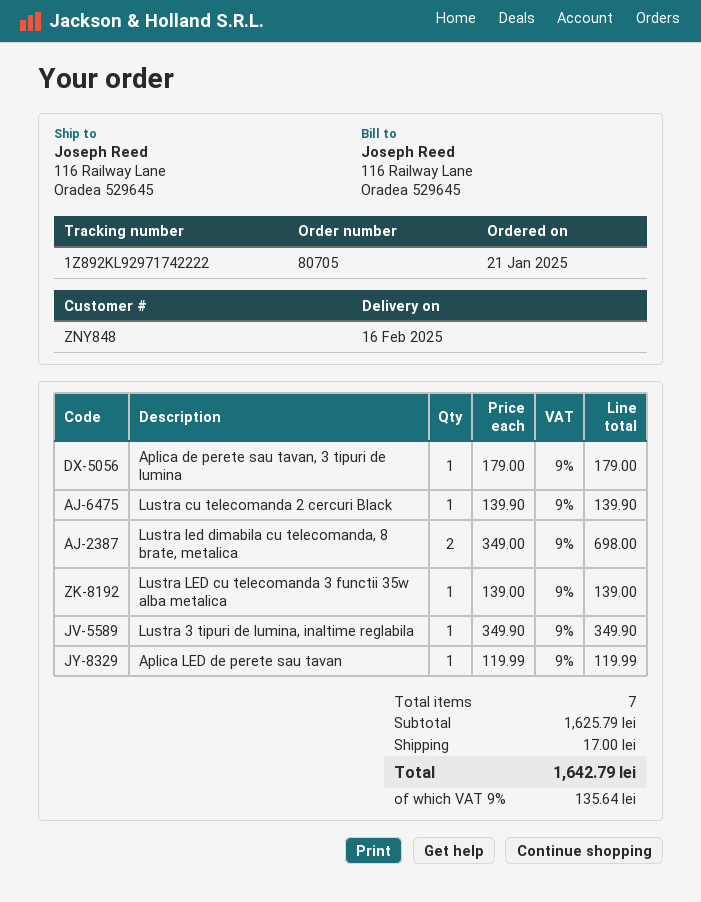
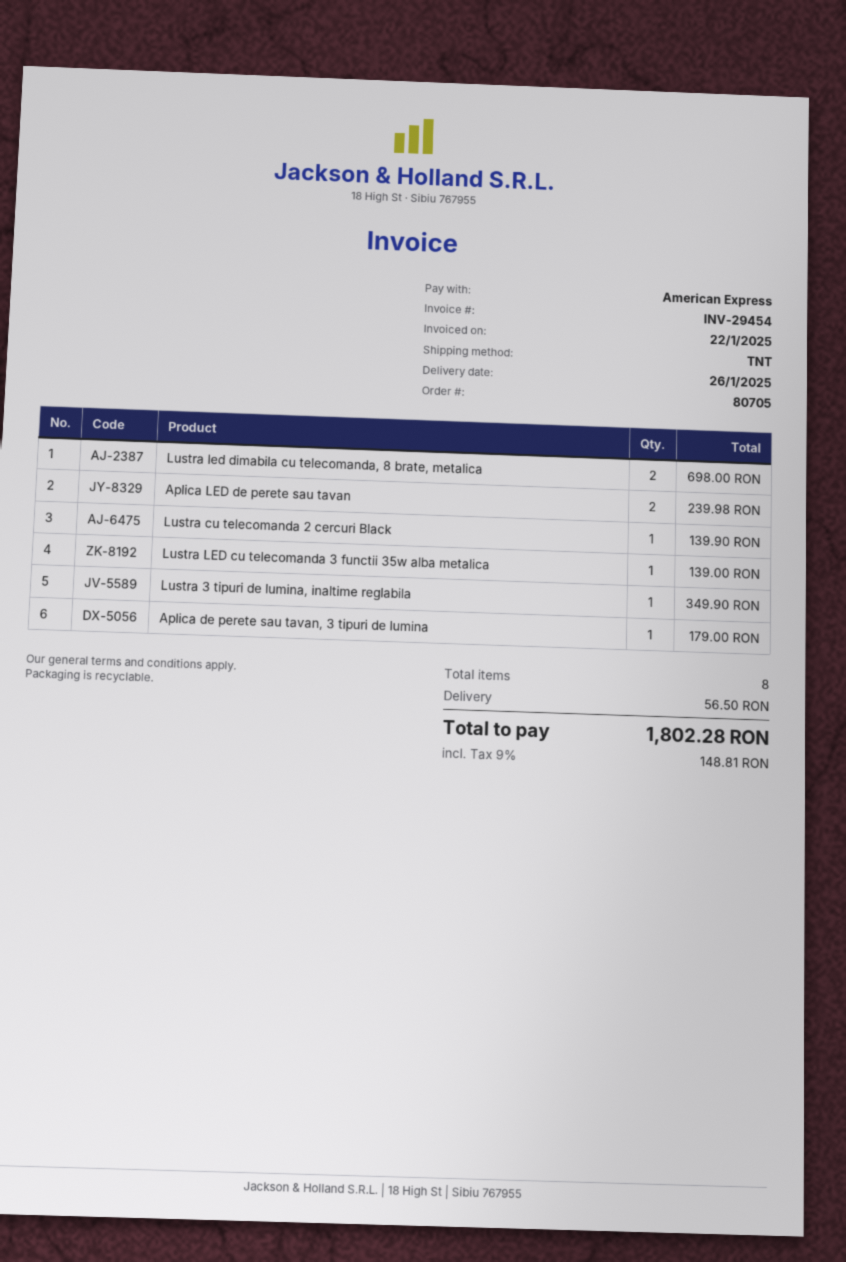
delivery date: 2025-02-16 -> 2025-01-26
Aplica LED de perete sau tavan: 1 for 119.99 -> 2 for 239.98
total quantity: 7 -> 8
shipping: 17.00 -> 56.50
tax: 9% = 135.64 -> 9% = 148.81
total: 1642.79 -> 1802.28

